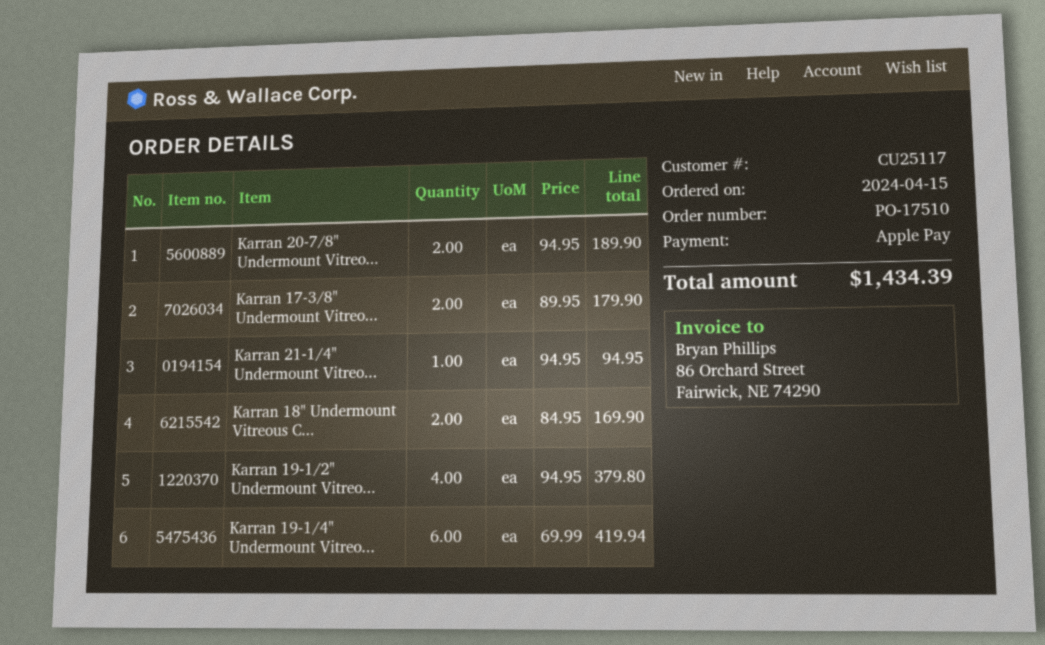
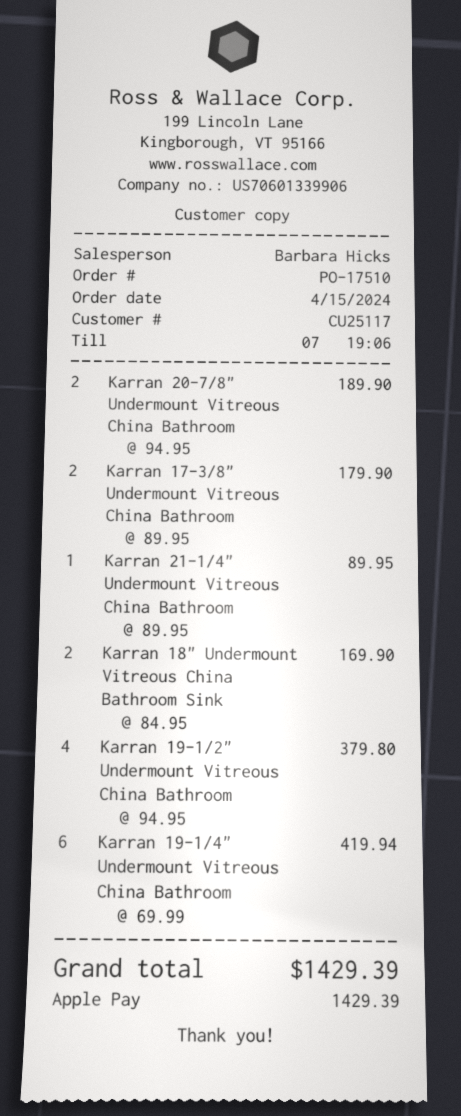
Karran 21-1/4" Undermount Vitreo...: 1 x 94.95 = 94.95 -> 1 x 89.95 = 89.95
total: 1434.39 -> 1429.39

